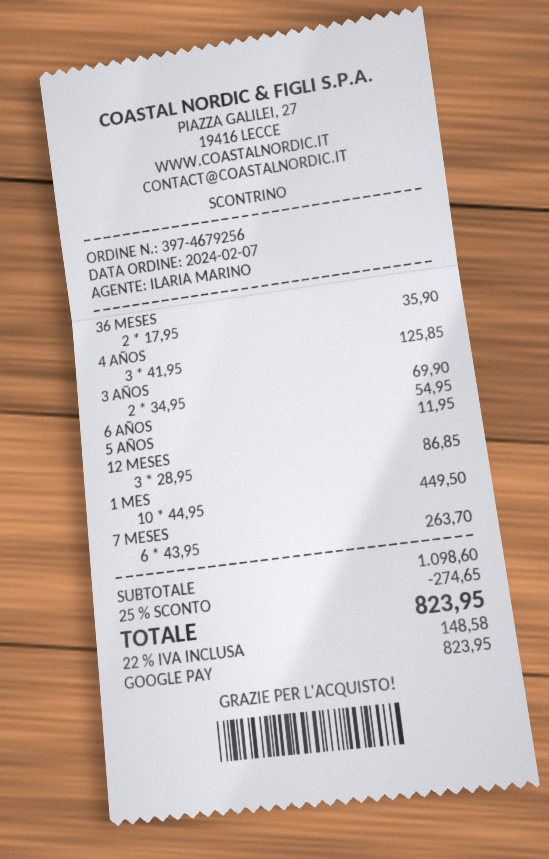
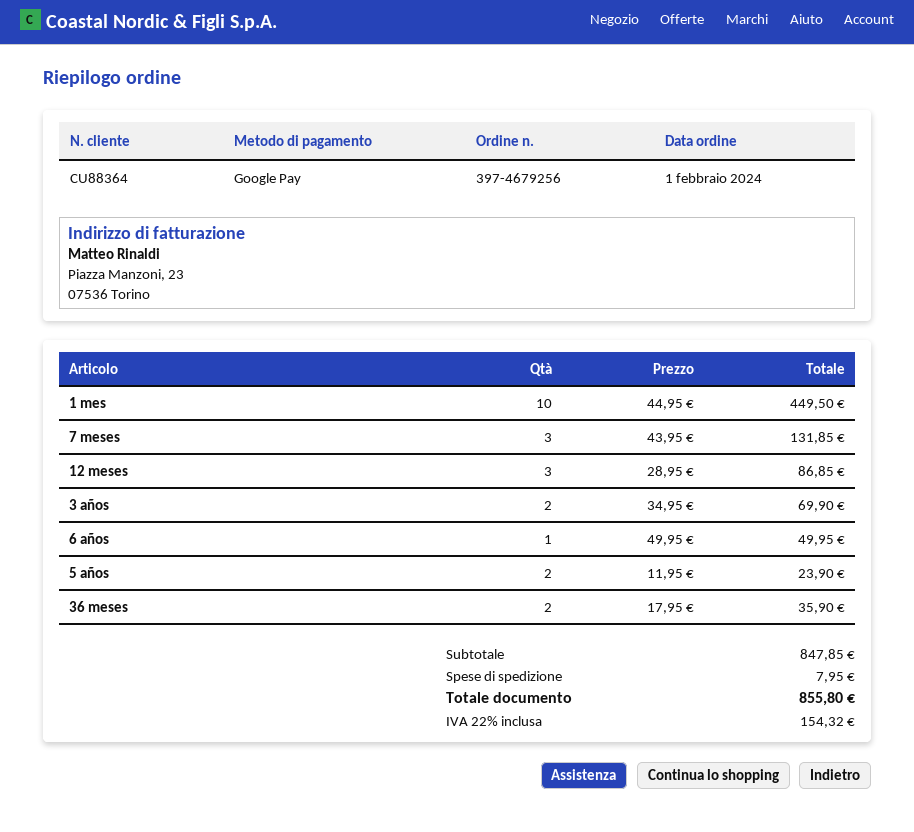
order date: 2024-02-07 -> 2024-02-01
4 AÑOS: 3 x 41.95 = 125.85 -> none
6 AÑOS: 1 x 54.95 = 54.95 -> 1 x 49.95 = 49.95
5 AÑOS: 1 x 11.95 = 11.95 -> 2 x 11.95 = 23.90
7 MESES: 6 x 43.95 = 263.70 -> 3 x 43.95 = 131.85
subtotal: 1098.60 -> 847.85
discount: 25% = 274.65 -> none
shipping: none -> 7.95
tax: 22% = 148.58 -> 22% = 154.32
total: 823.95 -> 855.80

